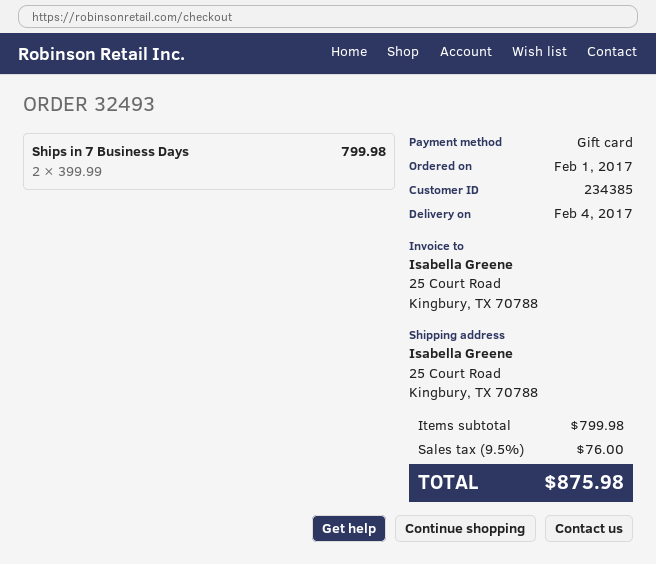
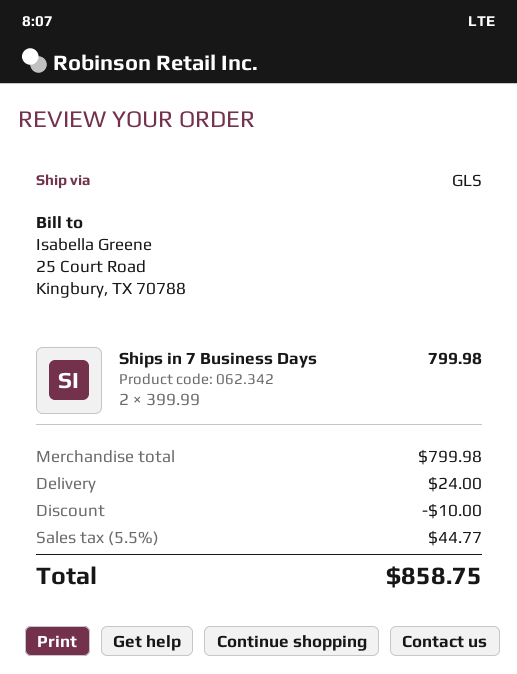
discount: none -> 10.00
shipping: none -> 24.00
tax: 9.5% = 76.00 -> 5.5% = 44.77
total: 875.98 -> 858.75

